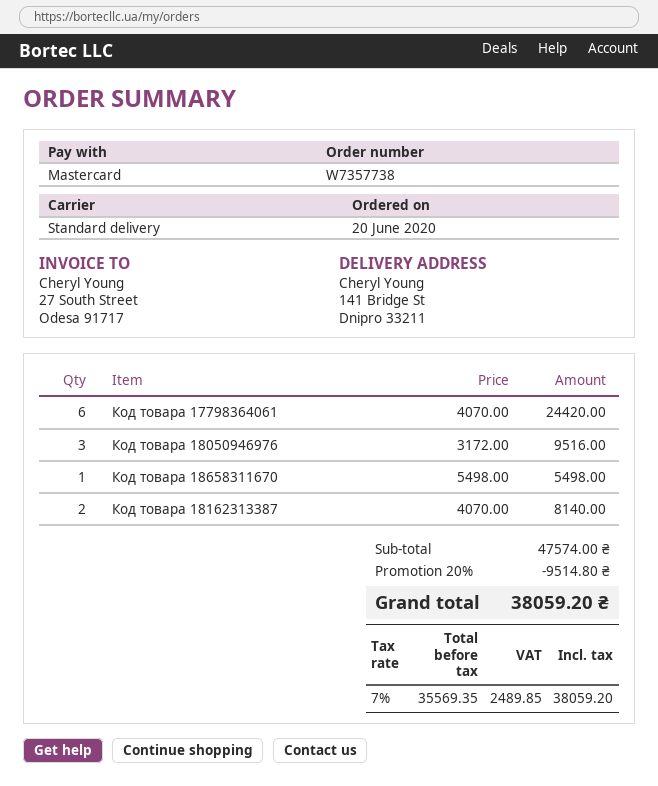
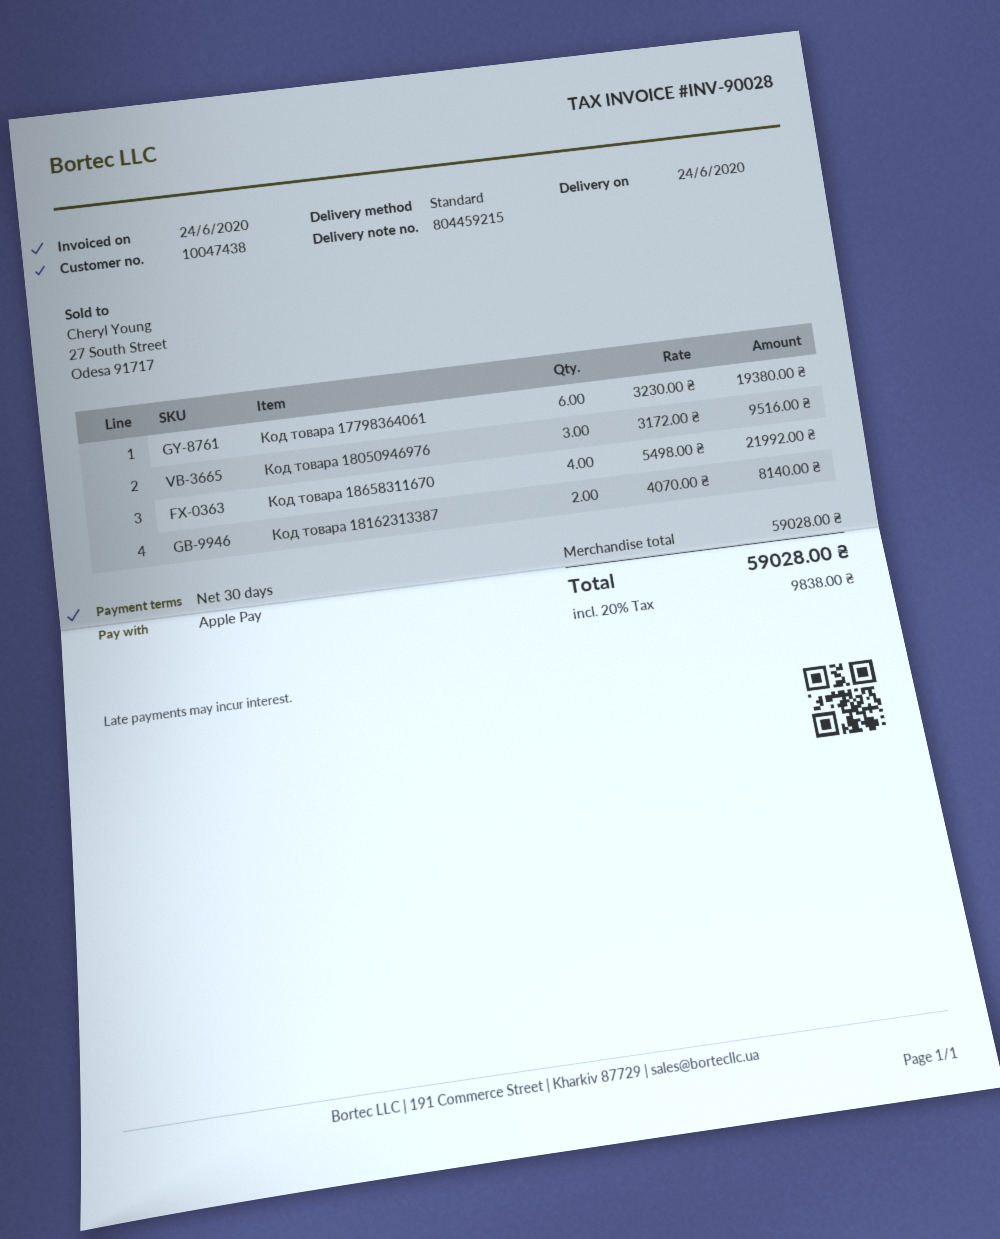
payment method: Mastercard -> Apple Pay
Код товара 17798364061: 6 x 4070.00 = 24420.00 -> 6 x 3230.00 = 19380.00
Код товара 18658311670: 1 x 5498.00 = 5498.00 -> 4 x 5498.00 = 21992.00
subtotal: 47574.00 -> 59028.00
discount: 20% = 9514.80 -> none
tax: 7% = 2489.85 -> 20% = 9838.00
total: 38059.20 -> 59028.00

